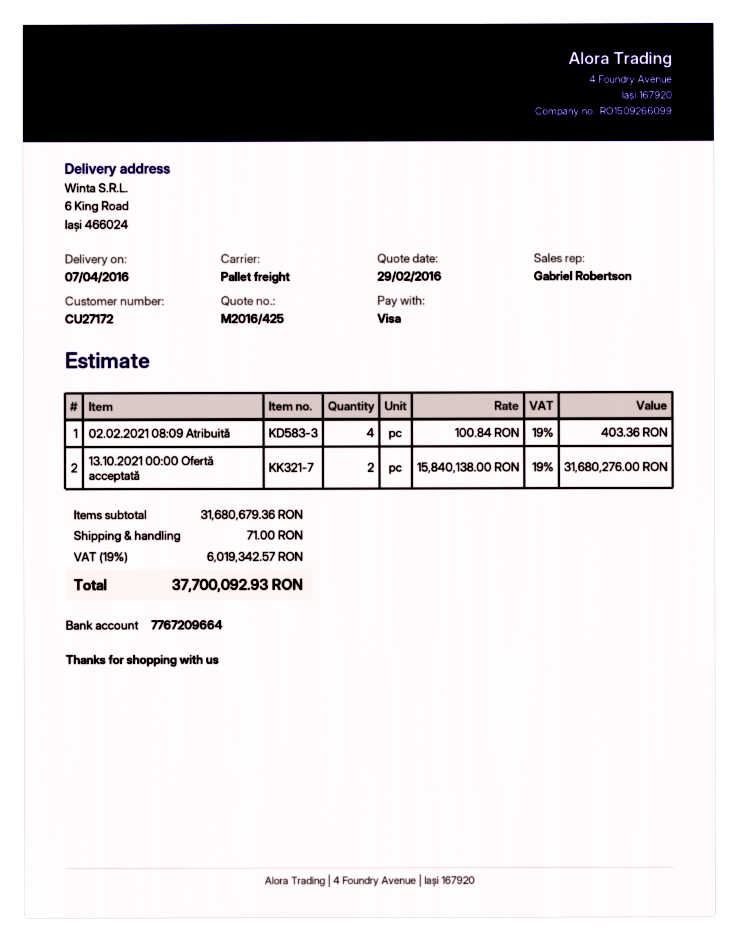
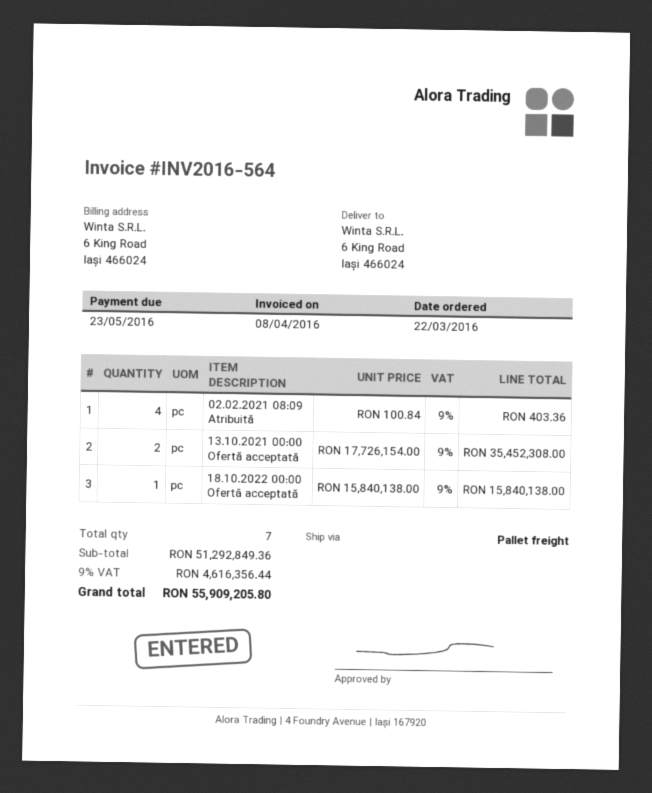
13.10.2021 00:00 Ofertă acceptată: 2 x 15840138.00 = 31680276.00 -> 2 x 17726154.00 = 35452308.00
18.10.2022 00:00 Ofertă acceptată: none -> 1 x 15840138.00 = 15840138.00
subtotal: 31680679.36 -> 51292849.36
shipping: 71.00 -> none
tax: 19% = 6019342.57 -> 9% = 4616356.44
total: 37700092.93 -> 55909205.80

